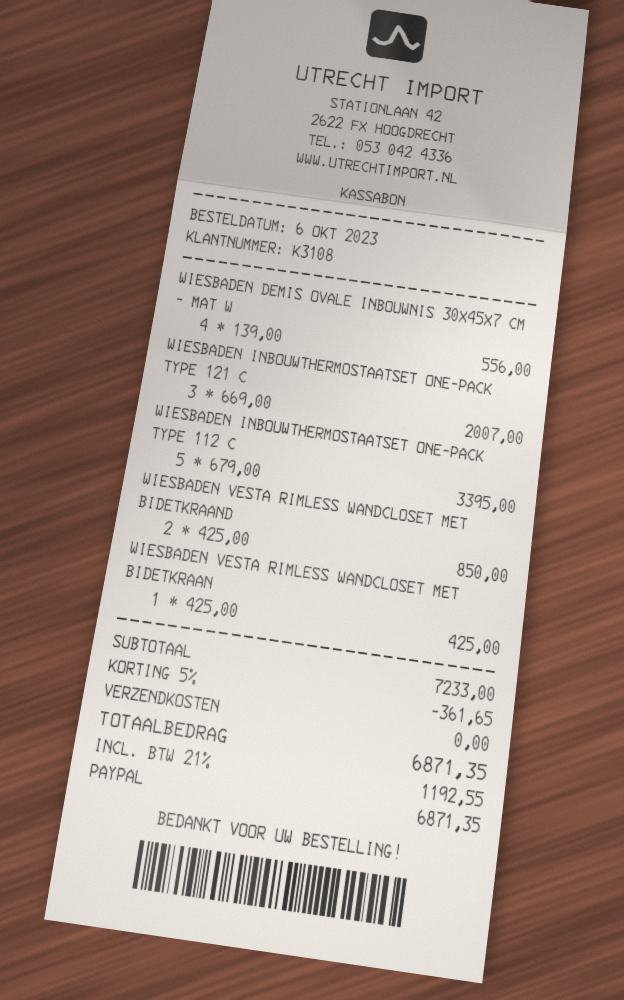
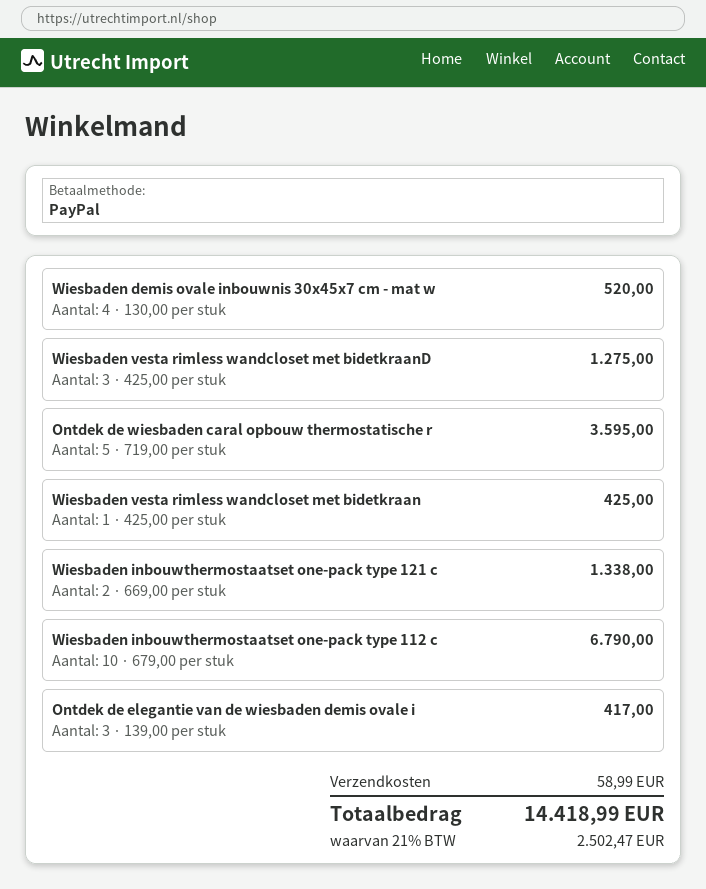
WIESBADEN DEMIS OVALE INBOUWNIS 30X45X7 CM - MAT W: 4 x 139.00 = 556.00 -> 4 x 130.00 = 520.00
WIESBADEN INBOUWTHERMOSTAATSET ONE-PACK TYPE 121 C: 3 x 669.00 = 2007.00 -> 2 x 669.00 = 1338.00
WIESBADEN INBOUWTHERMOSTAATSET ONE-PACK TYPE 112 C: 5 x 679.00 = 3395.00 -> 10 x 679.00 = 6790.00
WIESBADEN VESTA RIMLESS WANDCLOSET MET BIDETKRAAND: 2 x 425.00 = 850.00 -> 3 x 425.00 = 1275.00
Ontdek de wiesbaden caral opbouw thermostatische r: none -> 5 x 719.00 = 3595.00
Ontdek de elegantie van de wiesbaden demis ovale i: none -> 3 x 139.00 = 417.00
discount: 5% = 361.65 -> none
shipping: 0.00 -> 58.99
tax: 21% = 1192.55 -> 21% = 2502.47
total: 6871.35 -> 14418.99

